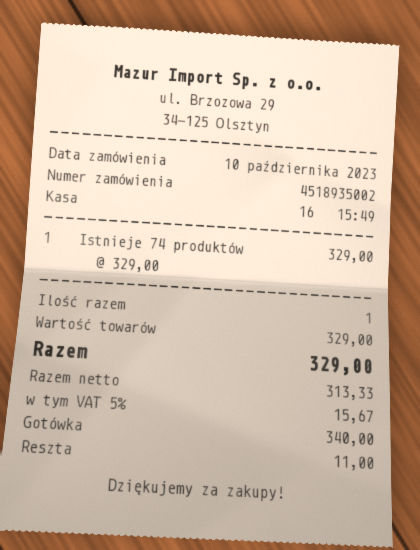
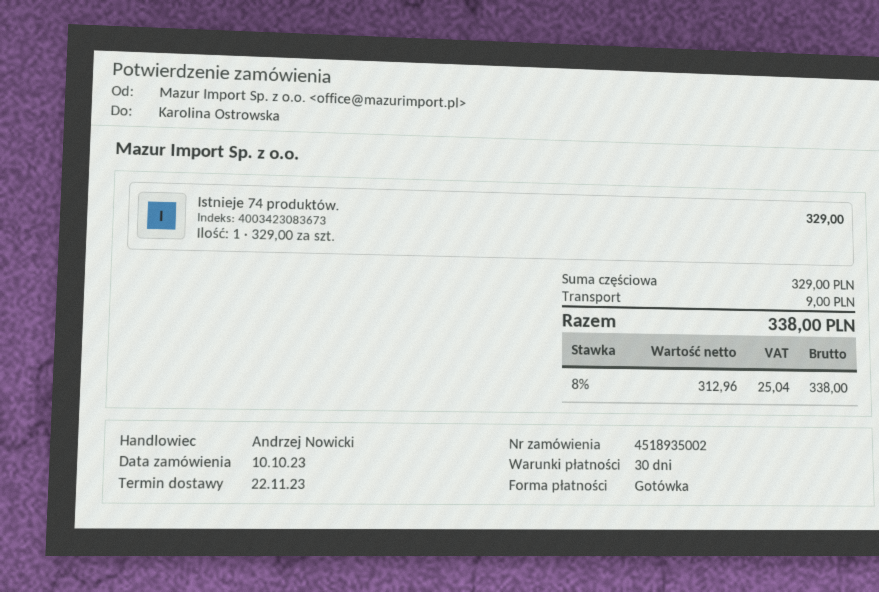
shipping: none -> 9.00
net: 313.33 -> 312.96
tax: 5% = 15.67 -> 8% = 25.04
total: 329.00 -> 338.00

